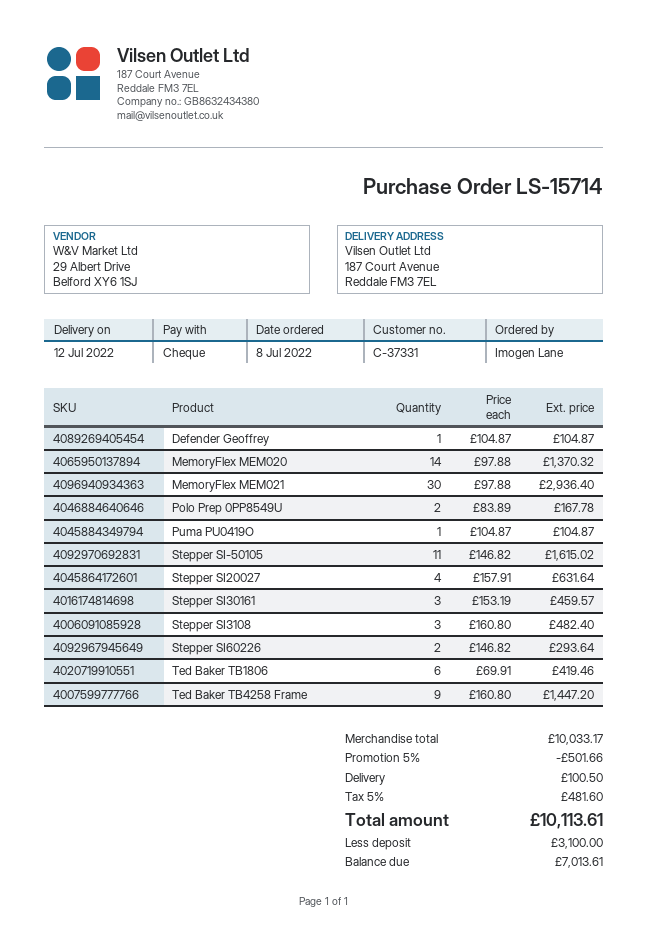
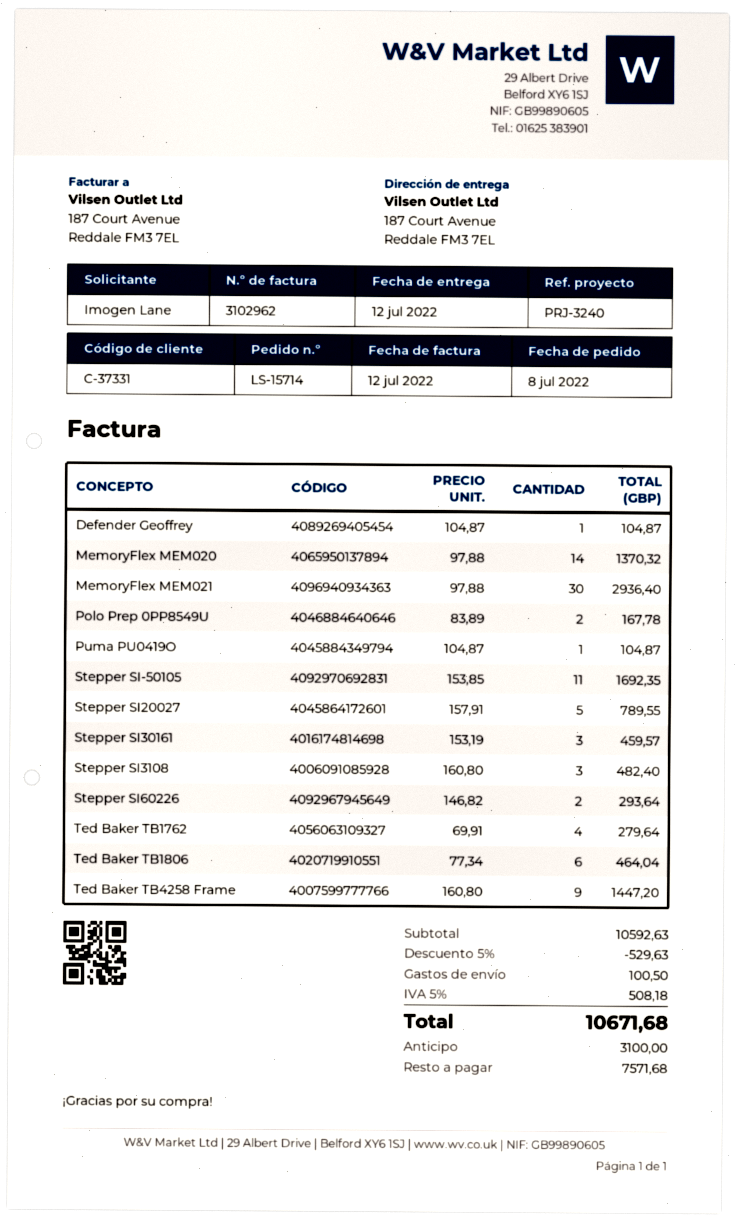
Stepper SI-50105: 11 x 146.82 = 1615.02 -> 11 x 153.85 = 1692.35
Stepper SI20027: 4 x 157.91 = 631.64 -> 5 x 157.91 = 789.55
Ted Baker TB1806: 6 x 69.91 = 419.46 -> 6 x 77.34 = 464.04
Ted Baker TB1762: none -> 4 x 69.91 = 279.64
subtotal: 10033.17 -> 10592.63
discount: 5% = 501.66 -> 5% = 529.63
tax: 5% = 481.60 -> 5% = 508.18
total: 10113.61 -> 10671.68
balance: 7013.61 -> 7571.68

